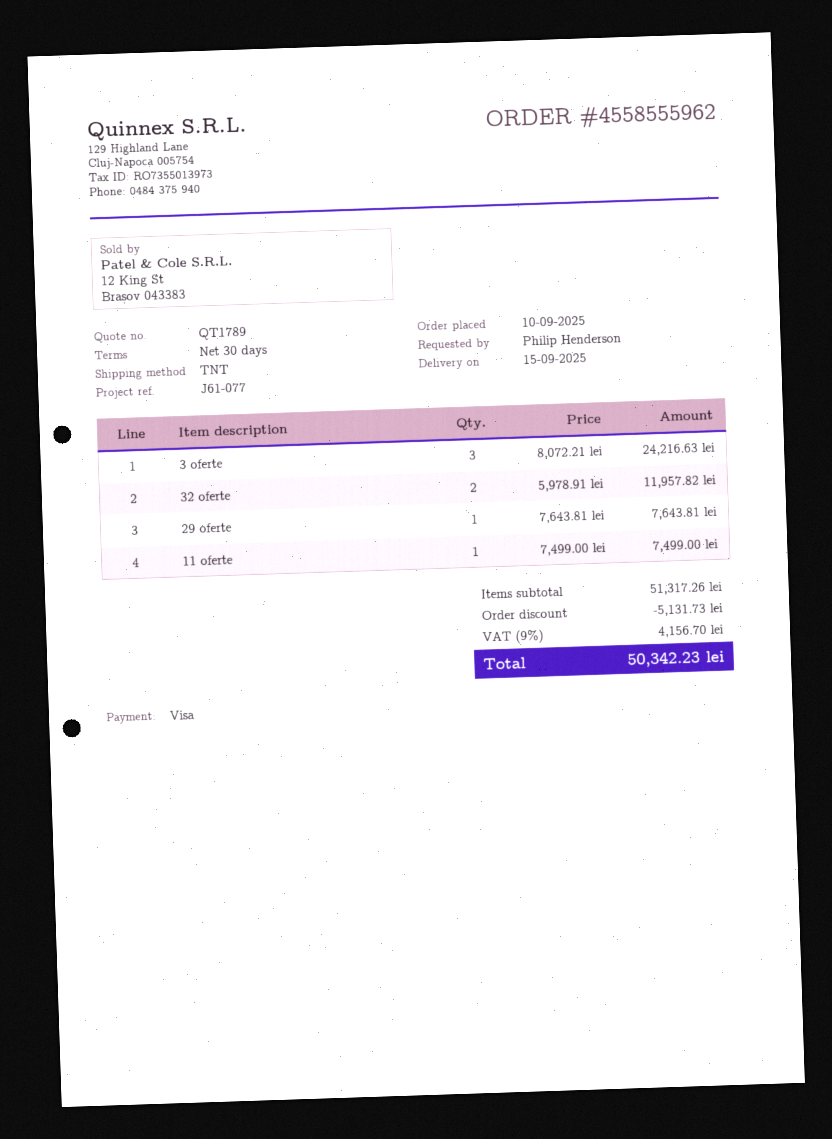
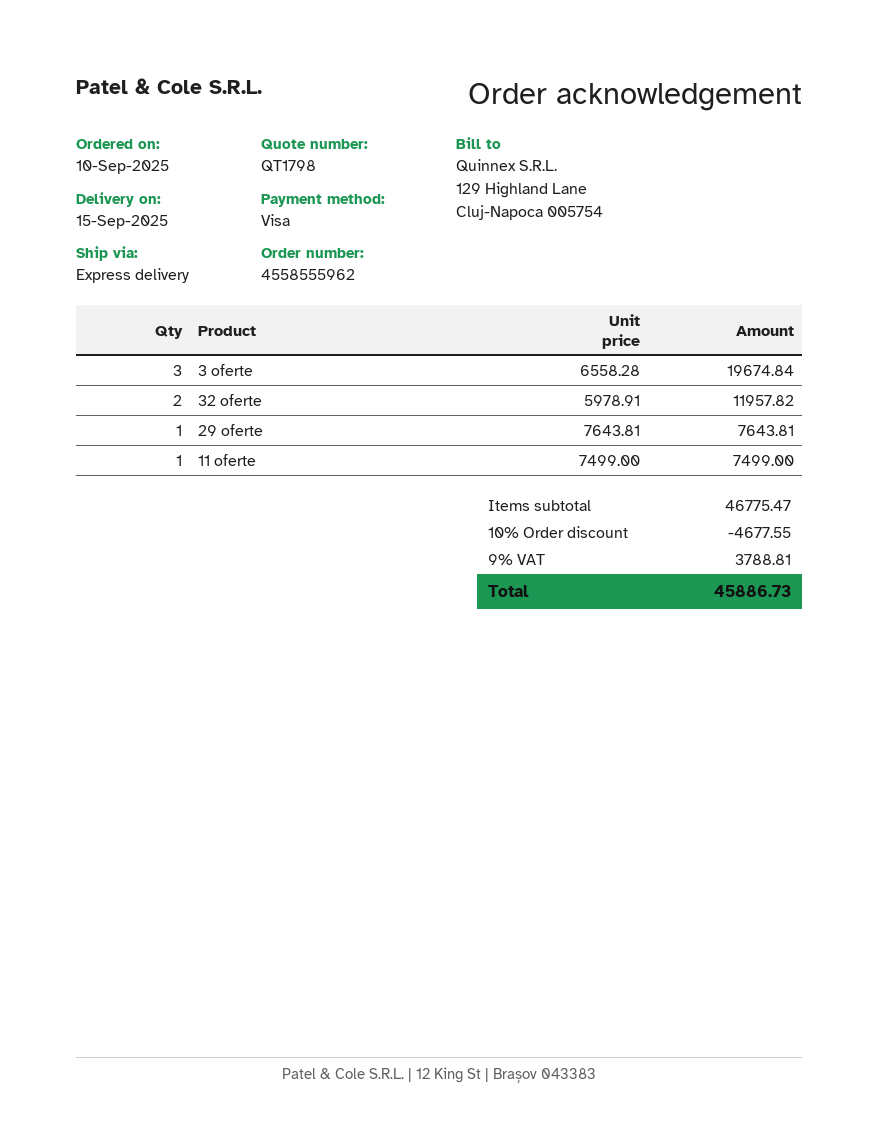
quote number: QT1789 -> QT1798
shipping method: TNT -> express
3 oferte: 3 x 8072.21 = 24216.63 -> 3 x 6558.28 = 19674.84
subtotal: 51317.26 -> 46775.47
discount: 5131.73 -> 4677.55
tax: 9% = 4156.70 -> 9% = 3788.81
total: 50342.23 -> 45886.73

